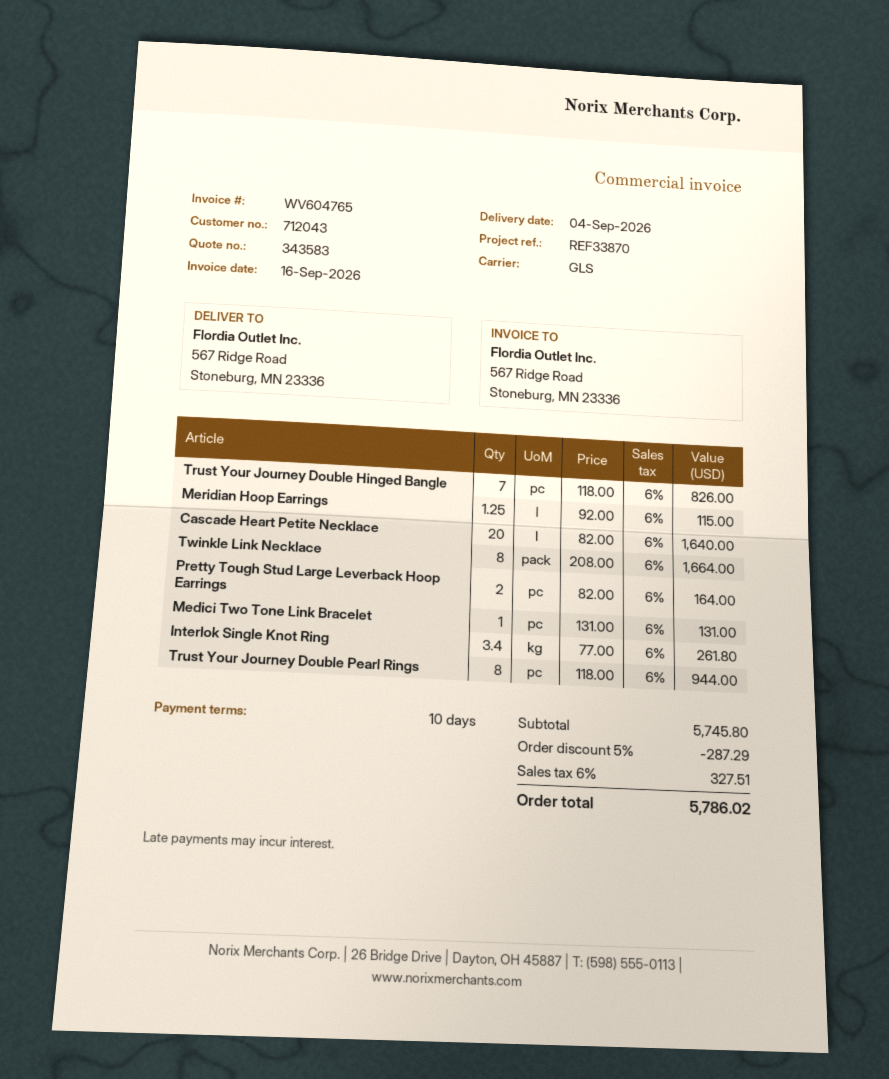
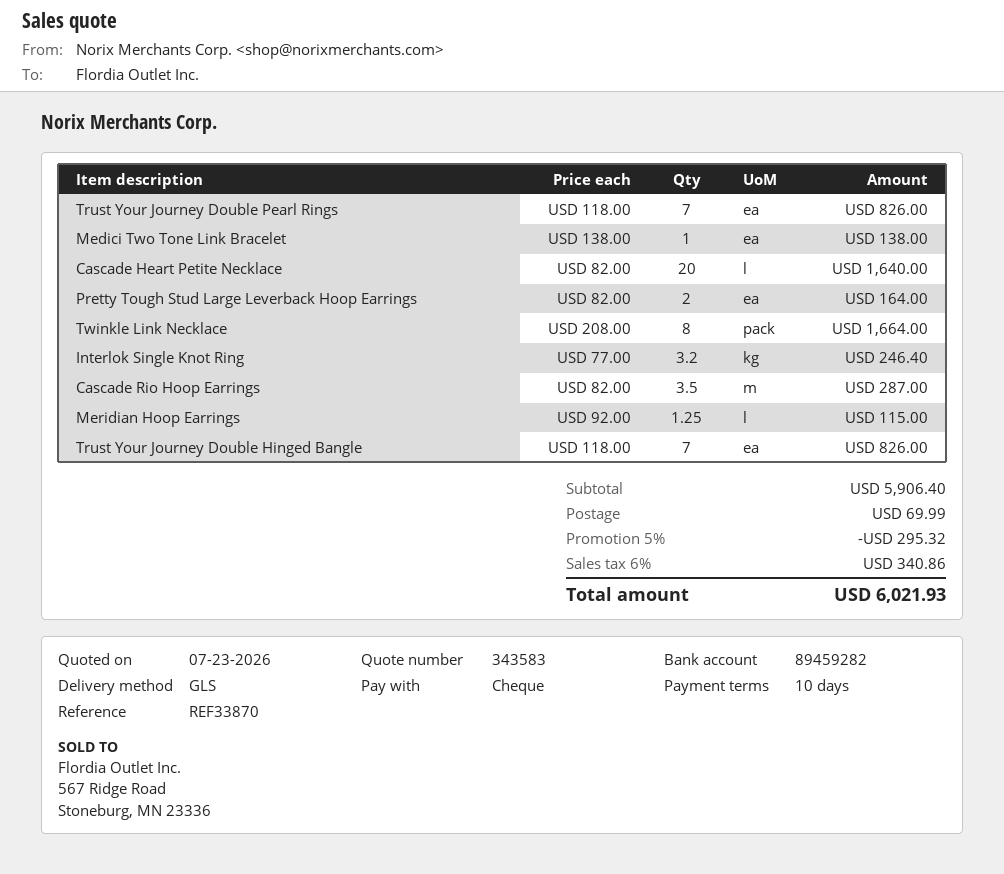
Medici Two Tone Link Bracelet: 1 x 131.00 = 131.00 -> 1 x 138.00 = 138.00
Interlok Single Knot Ring: 3.4 x 77.00 = 261.80 -> 3.2 x 77.00 = 246.40
Trust Your Journey Double Pearl Rings: 8 x 118.00 = 944.00 -> 7 x 118.00 = 826.00
Cascade Rio Hoop Earrings: none -> 3.5 x 82.00 = 287.00
subtotal: 5745.80 -> 5906.40
discount: 5% = 287.29 -> 5% = 295.32
shipping: none -> 69.99
tax: 6% = 327.51 -> 6% = 340.86
total: 5786.02 -> 6021.93

